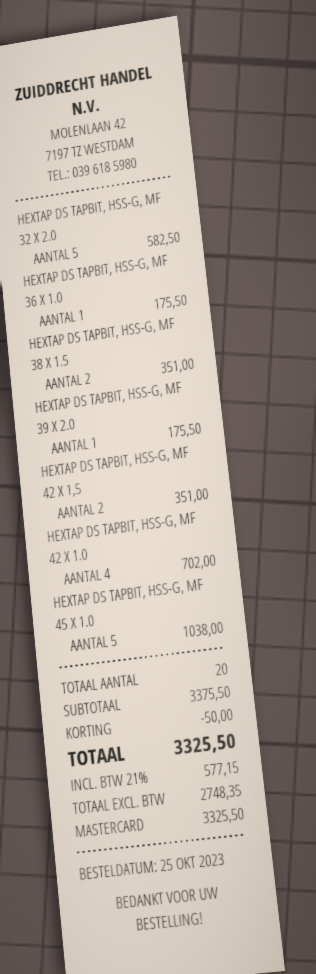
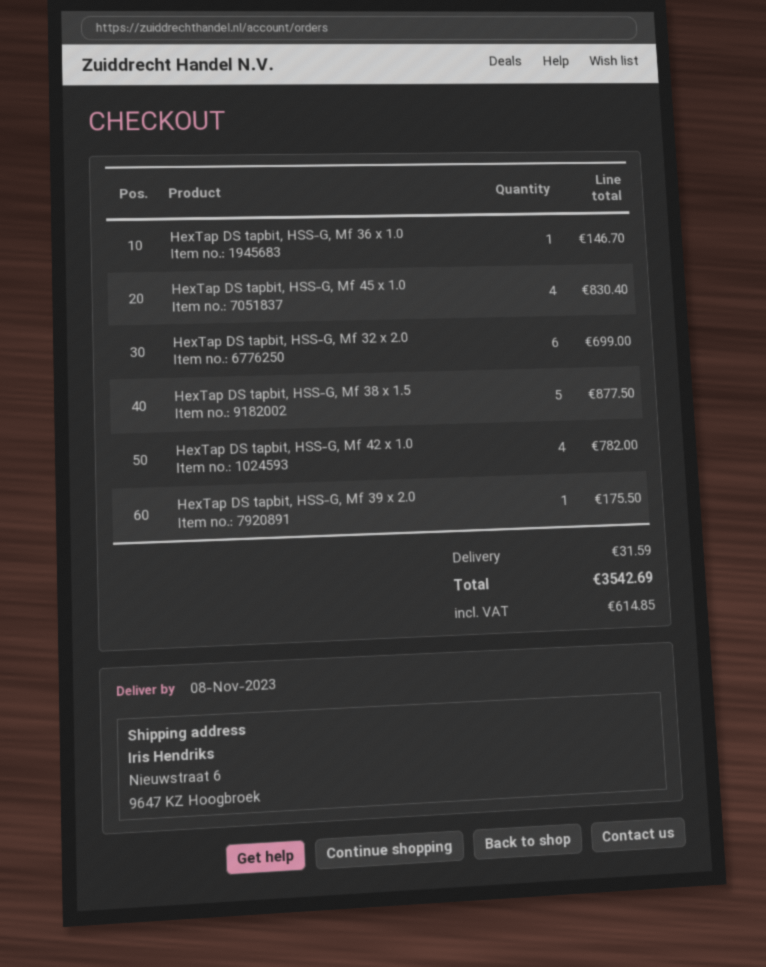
HEXTAP DS TAPBIT, HSS-G, MF 32 X 2.0: 5 for 582.50 -> 6 for 699.00
HEXTAP DS TAPBIT, HSS-G, MF 36 X 1.0: 1 for 175.50 -> 1 for 146.70
HEXTAP DS TAPBIT, HSS-G, MF 38 X 1.5: 2 for 351.00 -> 5 for 877.50
HEXTAP DS TAPBIT, HSS-G, MF 42 X 1,5: 2 for 351.00 -> none
HEXTAP DS TAPBIT, HSS-G, MF 42 X 1.0: 4 for 702.00 -> 4 for 782.00
HEXTAP DS TAPBIT, HSS-G, MF 45 X 1.0: 5 for 1038.00 -> 4 for 830.40
discount: 50.00 -> none
shipping: none -> 31.59
tax: 577.15 -> 614.85
total: 3325.50 -> 3542.69

